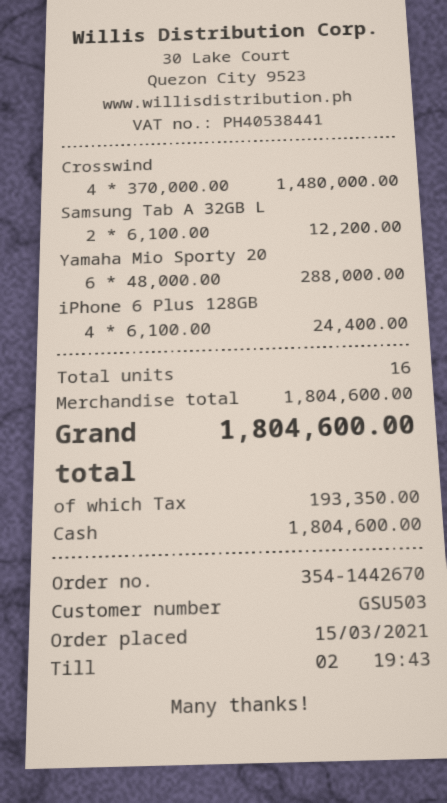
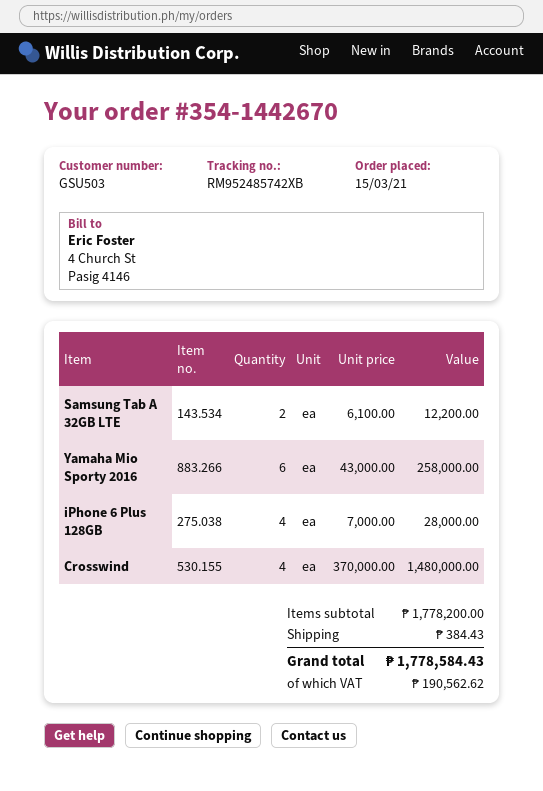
Yamaha Mio Sporty 20: 6 x 48000.00 = 288000.00 -> 6 x 43000.00 = 258000.00
iPhone 6 Plus 128GB: 4 x 6100.00 = 24400.00 -> 4 x 7000.00 = 28000.00
subtotal: 1804600.00 -> 1778200.00
shipping: none -> 384.43
tax: 193350.00 -> 190562.62
total: 1804600.00 -> 1778584.43

